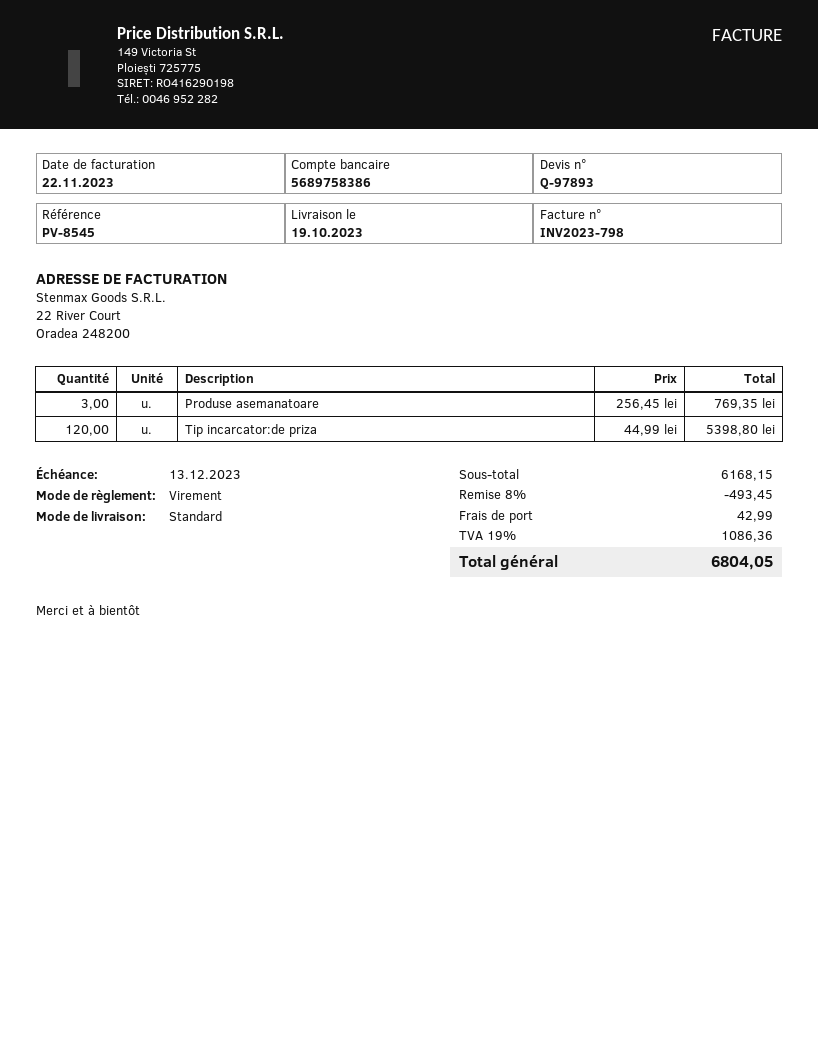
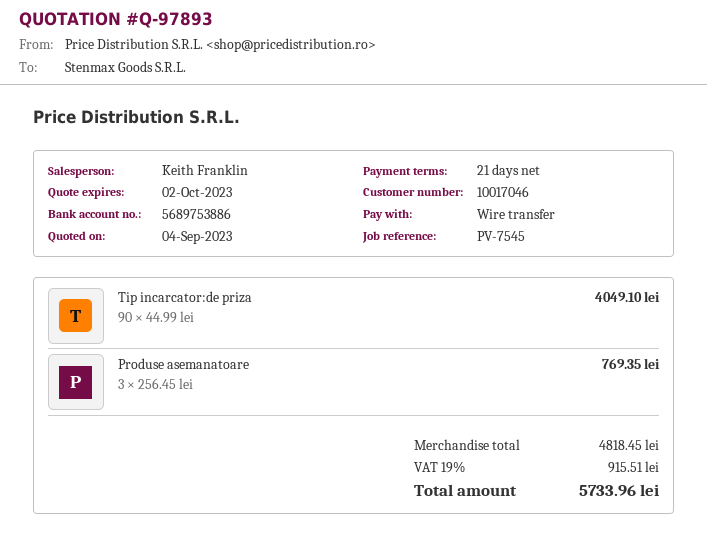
reference: PV-8545 -> PV-7545
bank account: 5689758386 -> 5689753886
Tip incarcator:de priza: 120 x 44.99 = 5398.80 -> 90 x 44.99 = 4049.10
subtotal: 6168.15 -> 4818.45
discount: 8% = 493.45 -> none
shipping: 42.99 -> none
tax: 19% = 1086.36 -> 19% = 915.51
total: 6804.05 -> 5733.96

